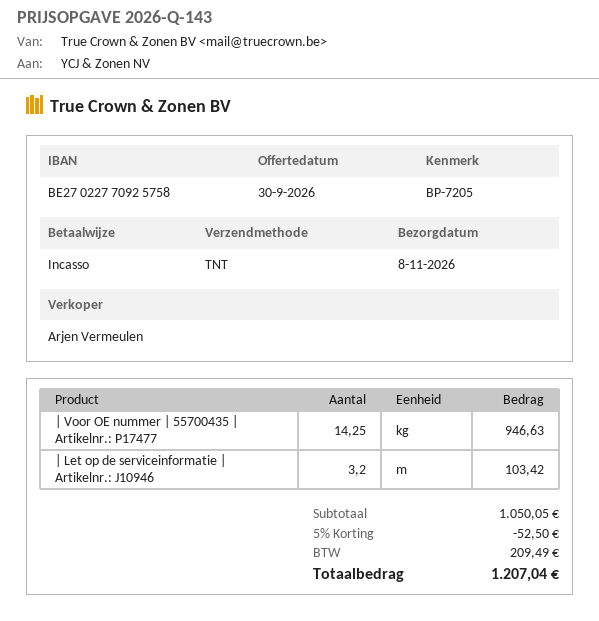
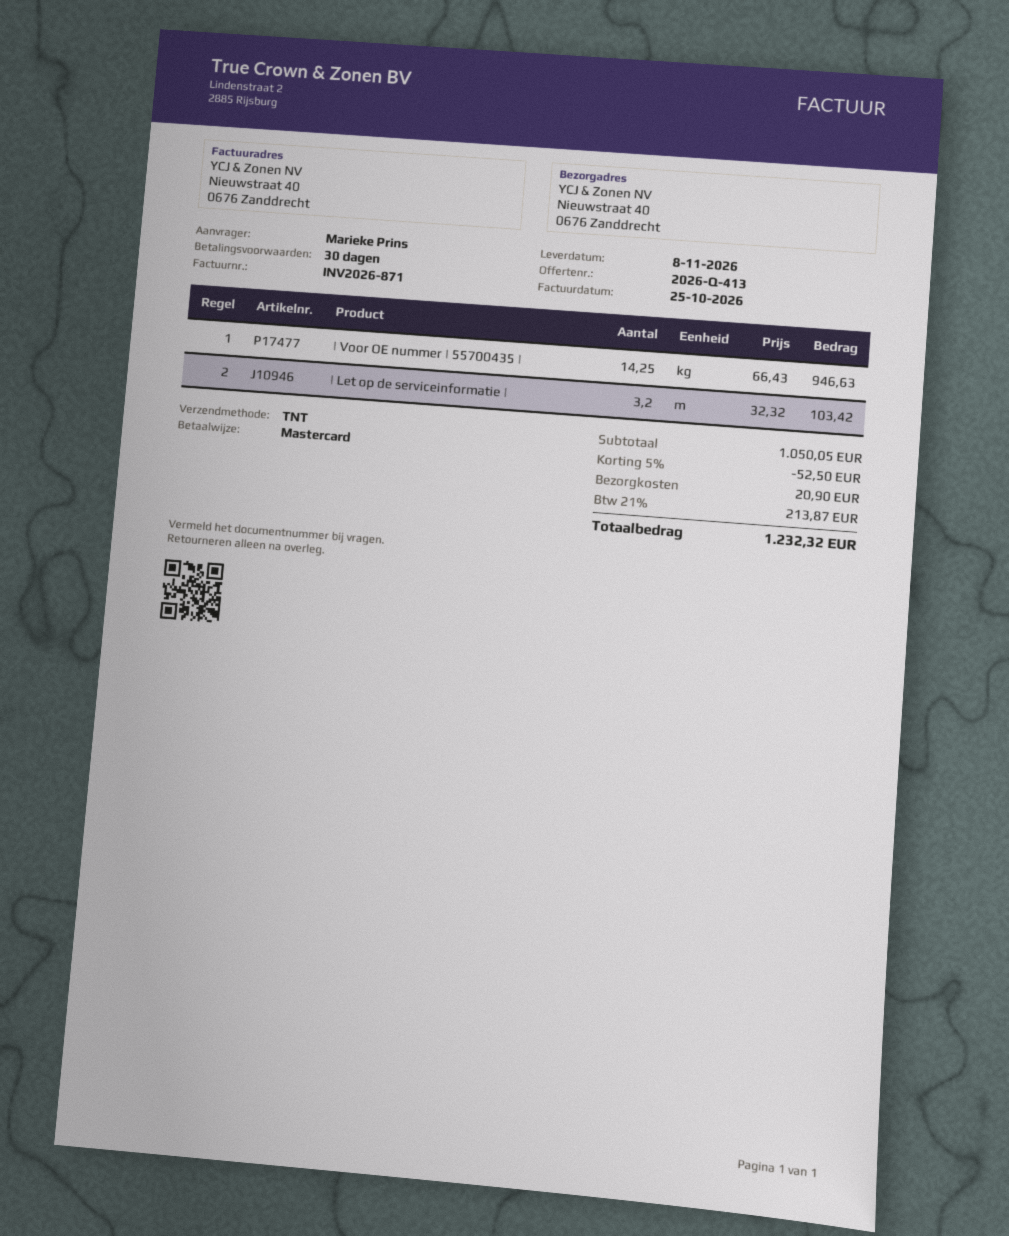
quote number: 2026-Q-143 -> 2026-Q-413
payment method: direct debit -> Mastercard
shipping: none -> 20.90
tax: 209.49 -> 213.87
total: 1207.04 -> 1232.32

